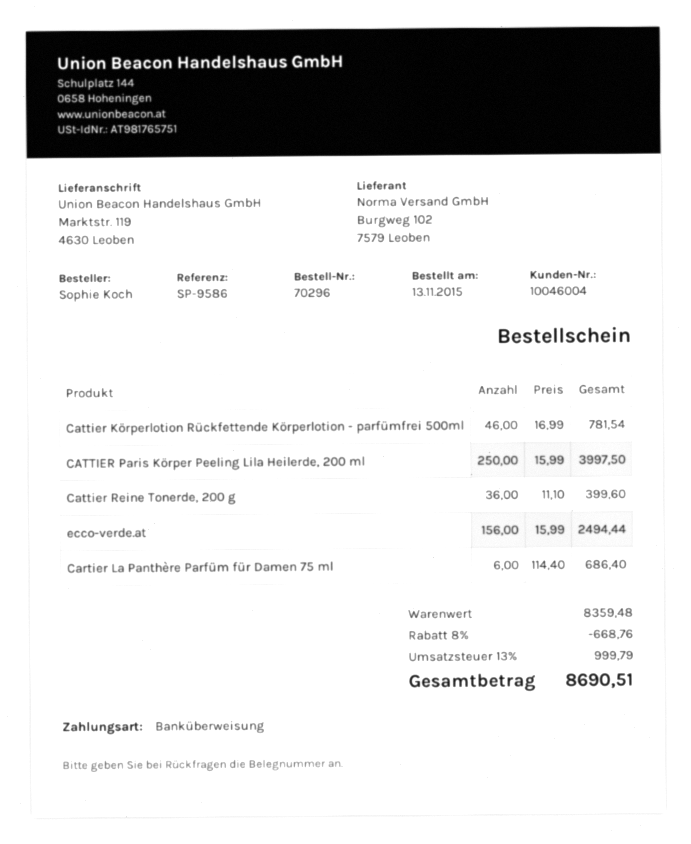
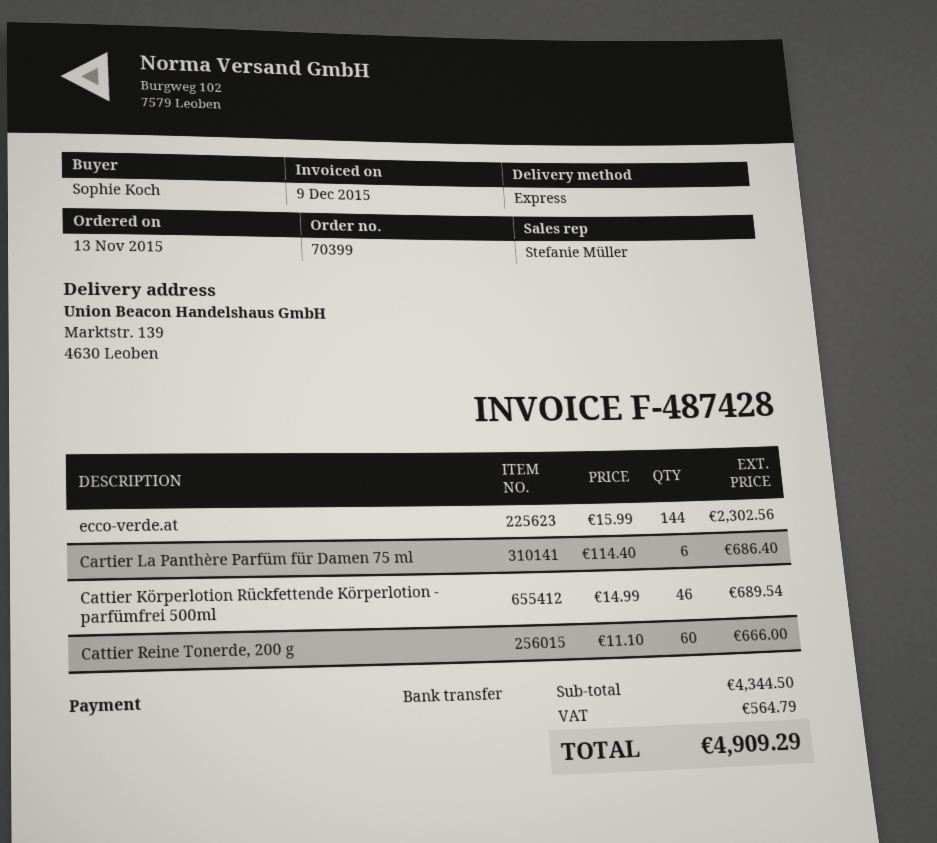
order number: 70296 -> 70399
ship to: Marktstr. 119, 4630 Leoben -> Marktstr. 139, 4630 Leoben
Cattier Körperlotion Rückfettende Körperlotion - parfümfrei 500ml: 46 x 16.99 = 781.54 -> 46 x 14.99 = 689.54
CATTIER Paris Körper Peeling Lila Heilerde, 200 ml: 250 x 15.99 = 3997.50 -> none
Cattier Reine Tonerde, 200 g: 36 x 11.10 = 399.60 -> 60 x 11.10 = 666.00
ecco-verde.at: 156 x 15.99 = 2494.44 -> 144 x 15.99 = 2302.56
subtotal: 8359.48 -> 4344.50
discount: 8% = 668.76 -> none
tax: 999.79 -> 564.79
total: 8690.51 -> 4909.29

